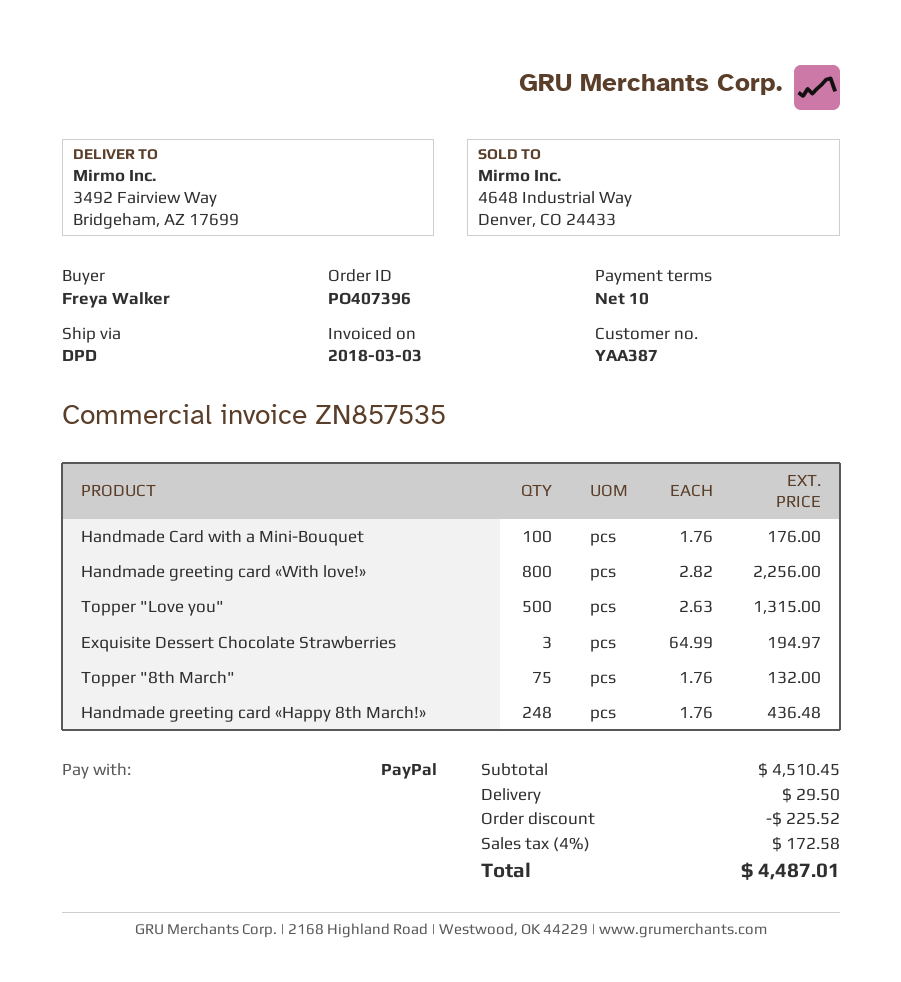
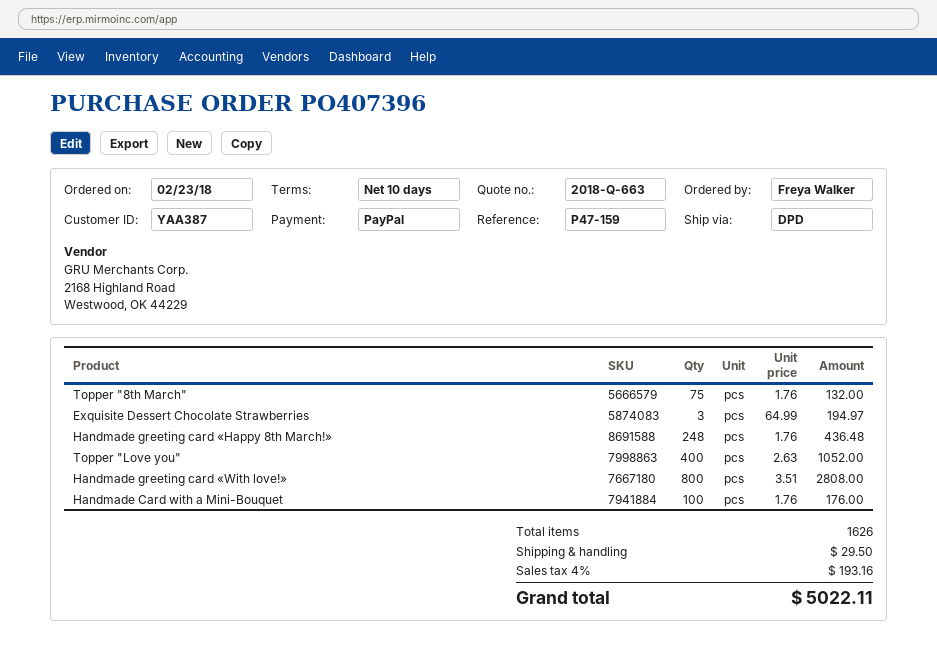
Handmade greeting card «With love!»: 800 x 2.82 = 2256.00 -> 800 x 3.51 = 2808.00
Topper "Love you": 500 x 2.63 = 1315.00 -> 400 x 2.63 = 1052.00
discount: 225.52 -> none
tax: 4% = 172.58 -> 4% = 193.16
total: 4487.01 -> 5022.11

